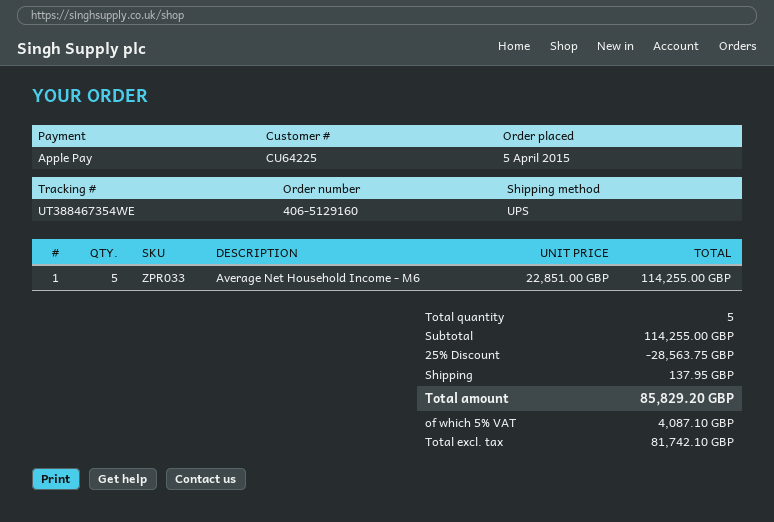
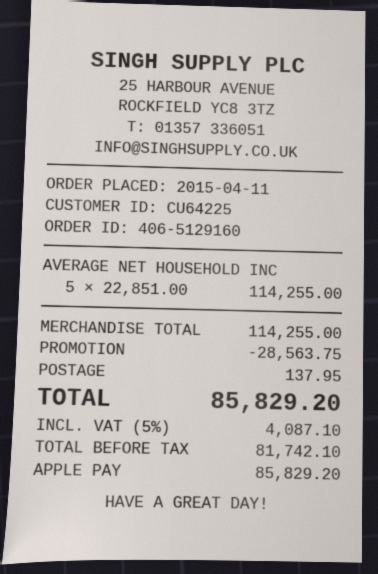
order date: 2015-04-05 -> 2015-04-11

